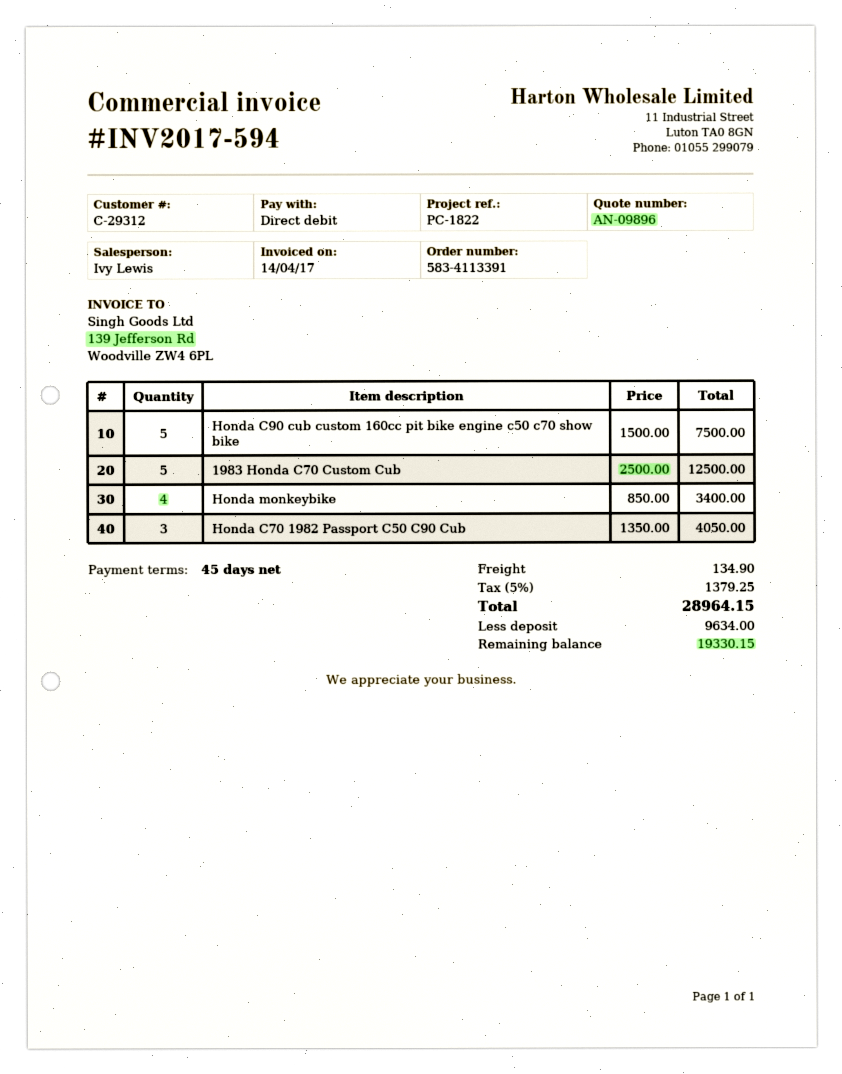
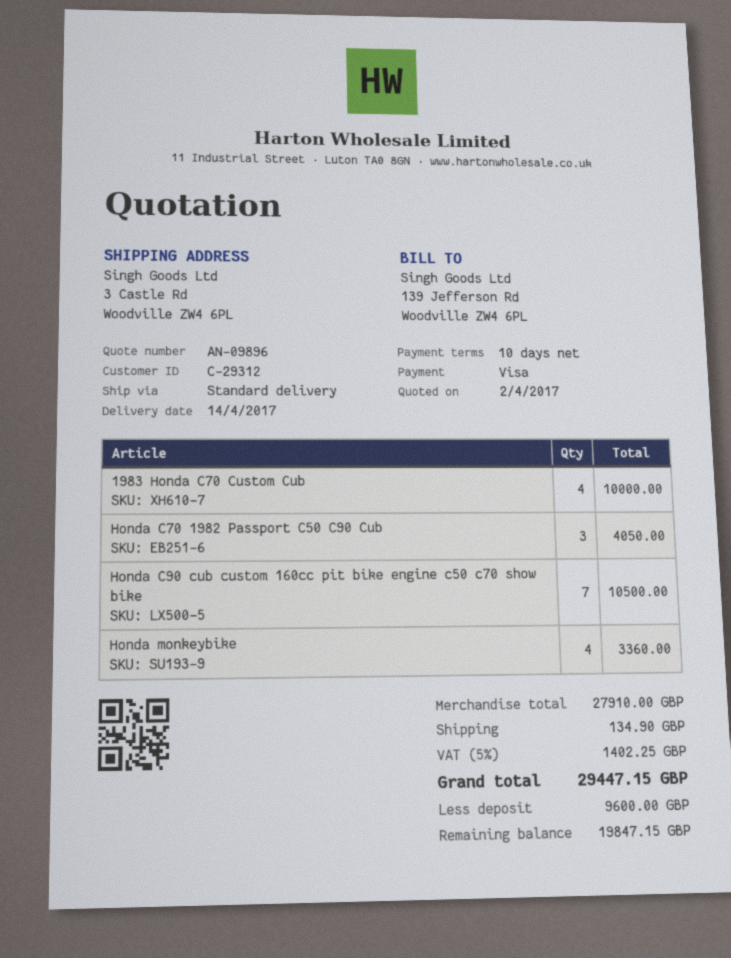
payment terms: 45 days -> 10 days
payment method: direct debit -> Visa
Honda C90 cub custom 160cc pit bike engine c50 c70 show bike: 5 for 7500.00 -> 7 for 10500.00
1983 Honda C70 Custom Cub: 5 for 12500.00 -> 4 for 10000.00
Honda monkeybike: 4 for 3400.00 -> 4 for 3360.00
tax: 5% = 1379.25 -> 5% = 1402.25
total: 28964.15 -> 29447.15
deposit: 9634.00 -> 9600.00
balance: 19330.15 -> 19847.15

